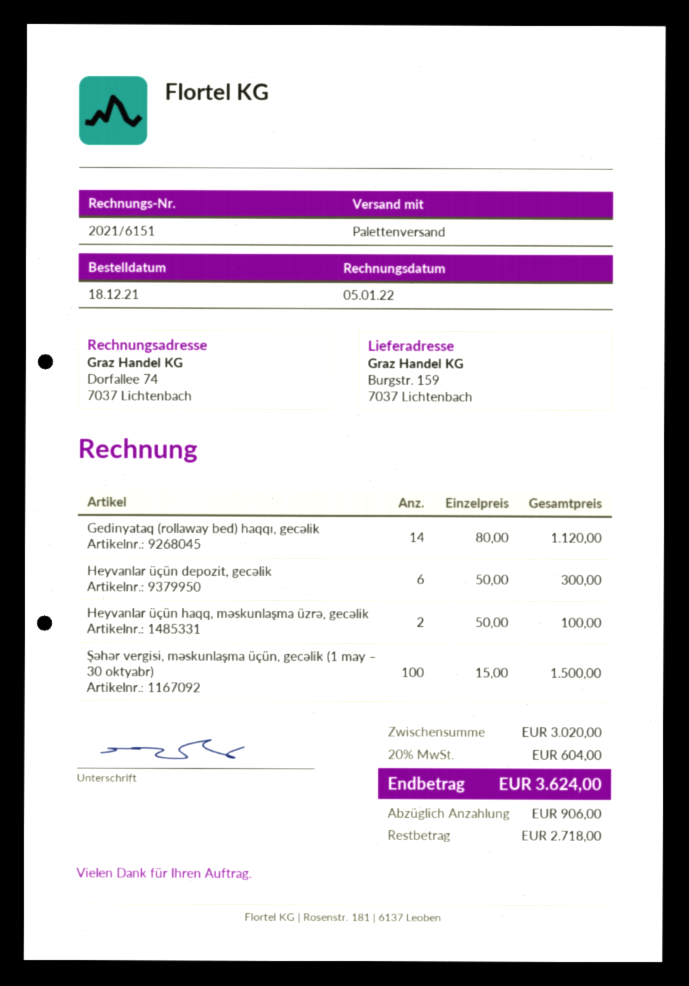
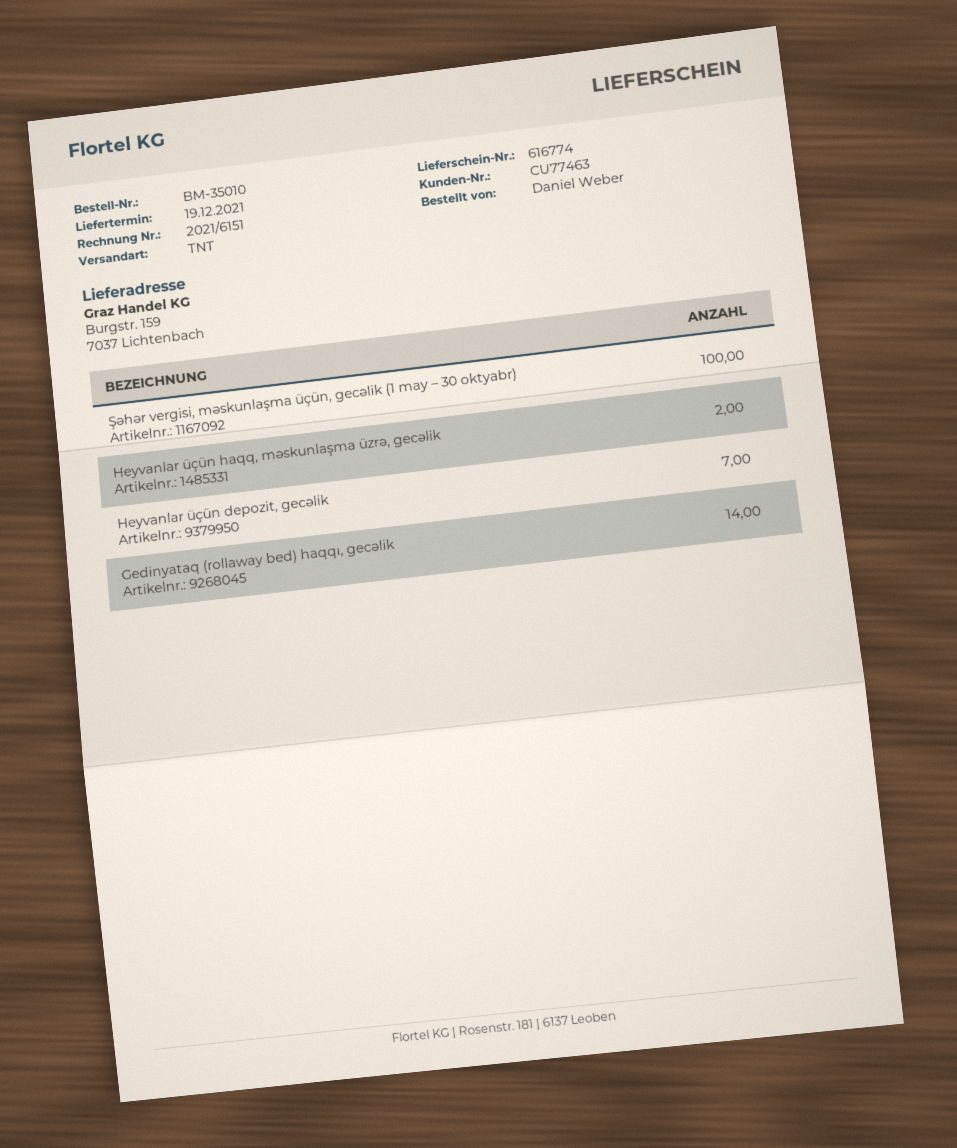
shipping method: pallet freight -> TNT
Heyvanlar üçün depozit, gecəlik: 6 -> 7

